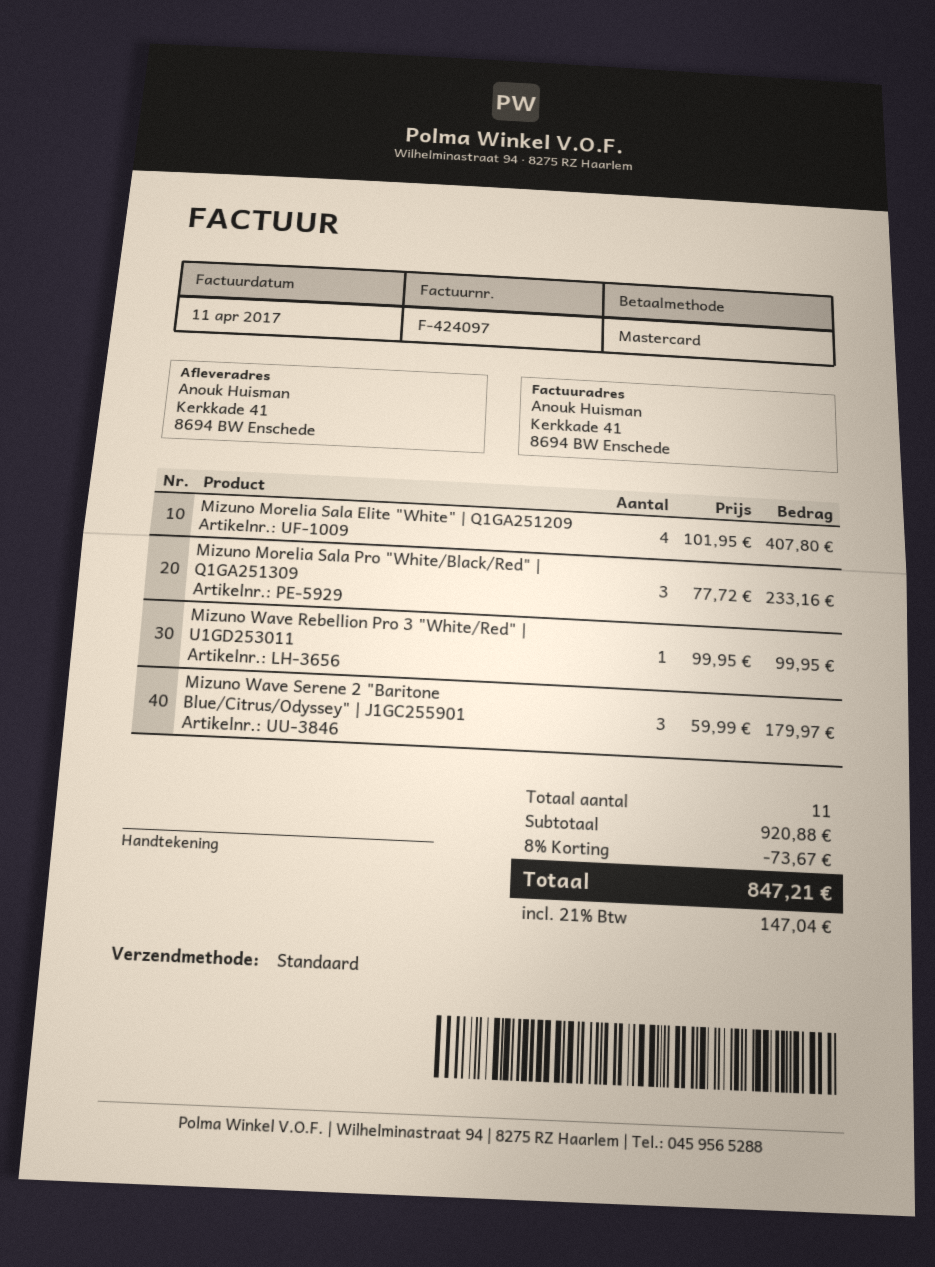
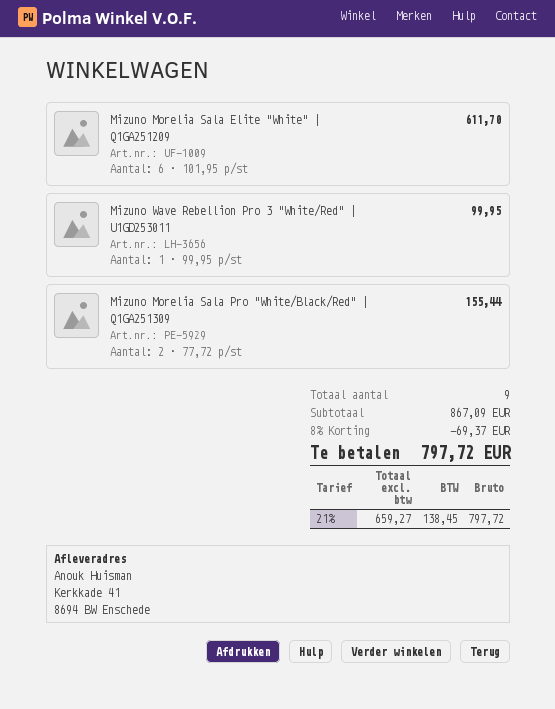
Mizuno Morelia Sala Elite "White" | Q1GA251209: 4 x 101.95 = 407.80 -> 6 x 101.95 = 611.70
Mizuno Morelia Sala Pro "White/Black/Red" | Q1GA251309: 3 x 77.72 = 233.16 -> 2 x 77.72 = 155.44
Mizuno Wave Serene 2 "Baritone Blue/Citrus/Odyssey" | J1GC255901: 3 x 59.99 = 179.97 -> none
total quantity: 11 -> 9
subtotal: 920.88 -> 867.09
discount: 8% = 73.67 -> 8% = 69.37
tax: 21% = 147.04 -> 21% = 138.45
total: 847.21 -> 797.72

